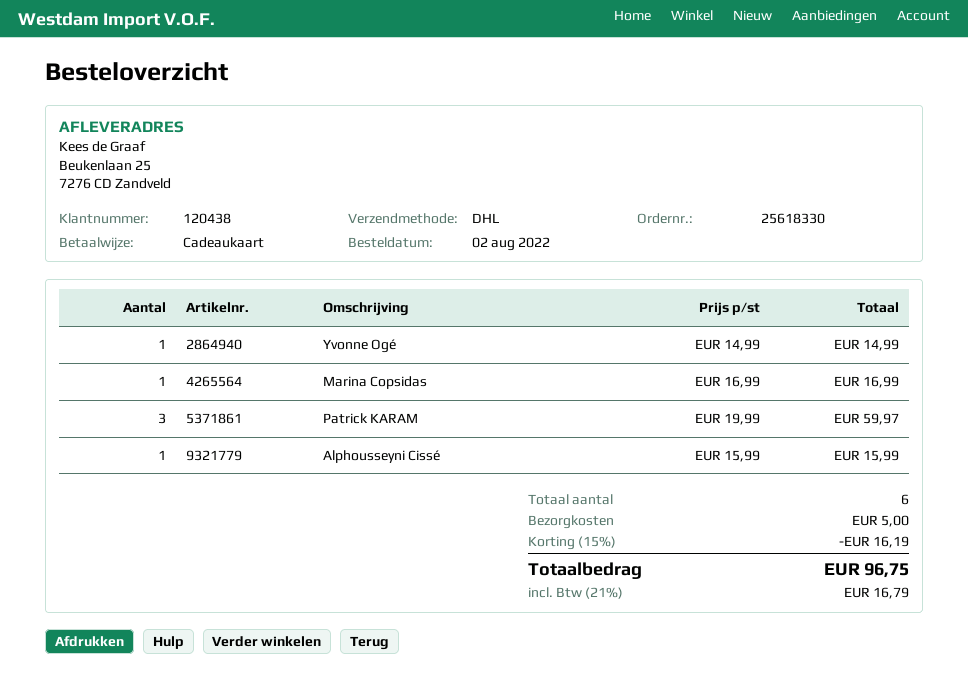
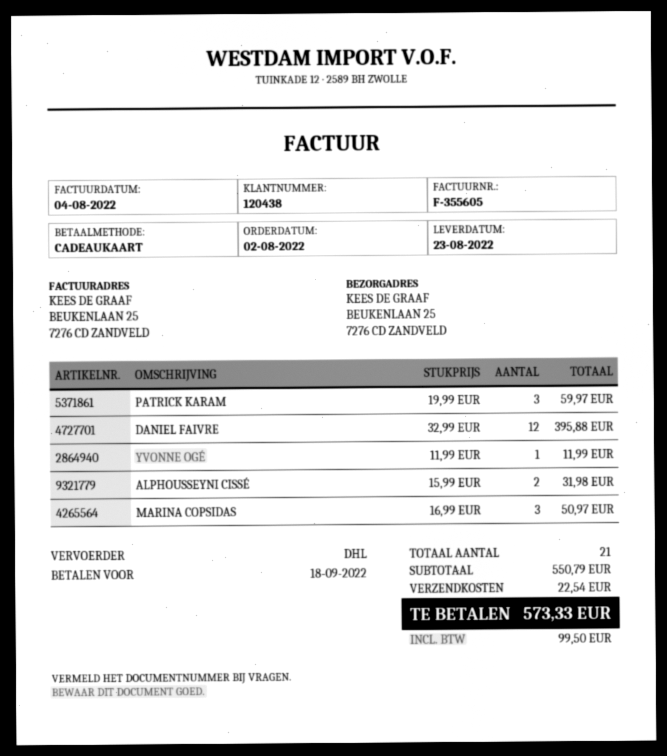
Yvonne Ogé: 1 x 14.99 = 14.99 -> 1 x 11.99 = 11.99
Marina Copsidas: 1 x 16.99 = 16.99 -> 3 x 16.99 = 50.97
Alphousseyni Cissé: 1 x 15.99 = 15.99 -> 2 x 15.99 = 31.98
DANIEL FAIVRE: none -> 12 x 32.99 = 395.88
total quantity: 6 -> 21
discount: 15% = 16.19 -> none
shipping: 5.00 -> 22.54
tax: 16.79 -> 99.50
total: 96.75 -> 573.33

